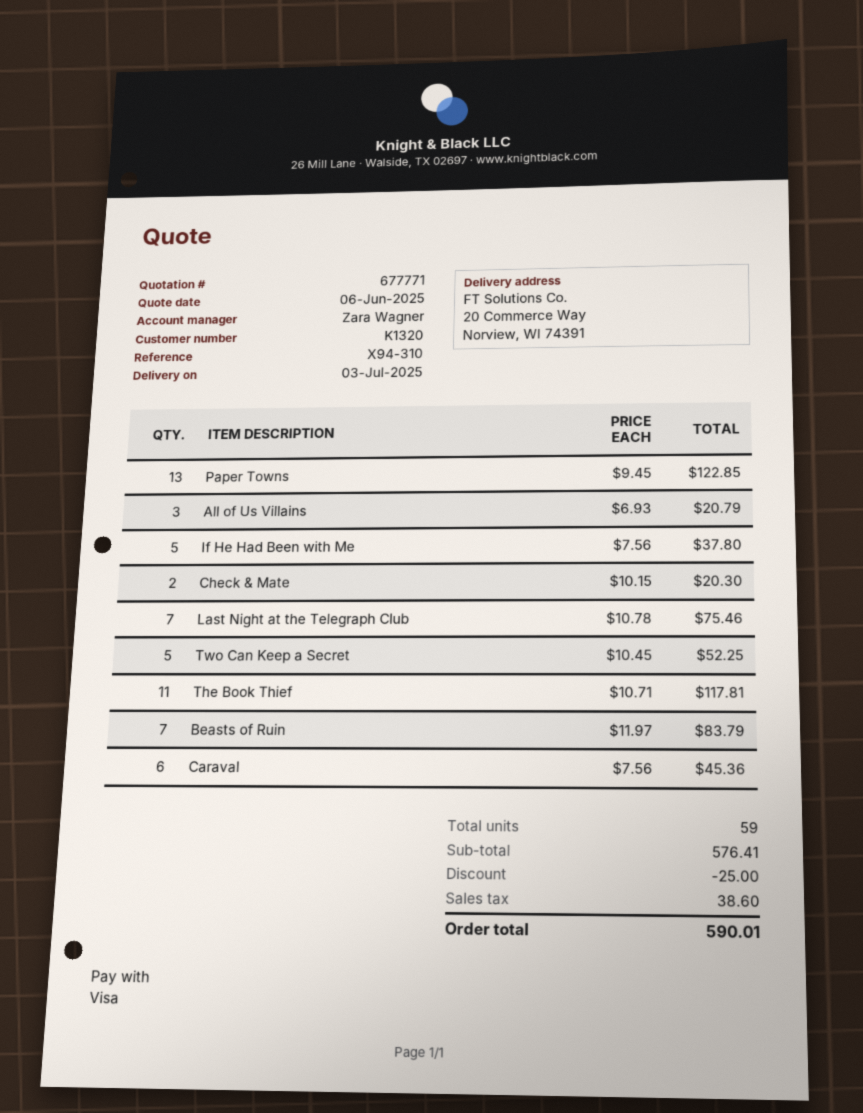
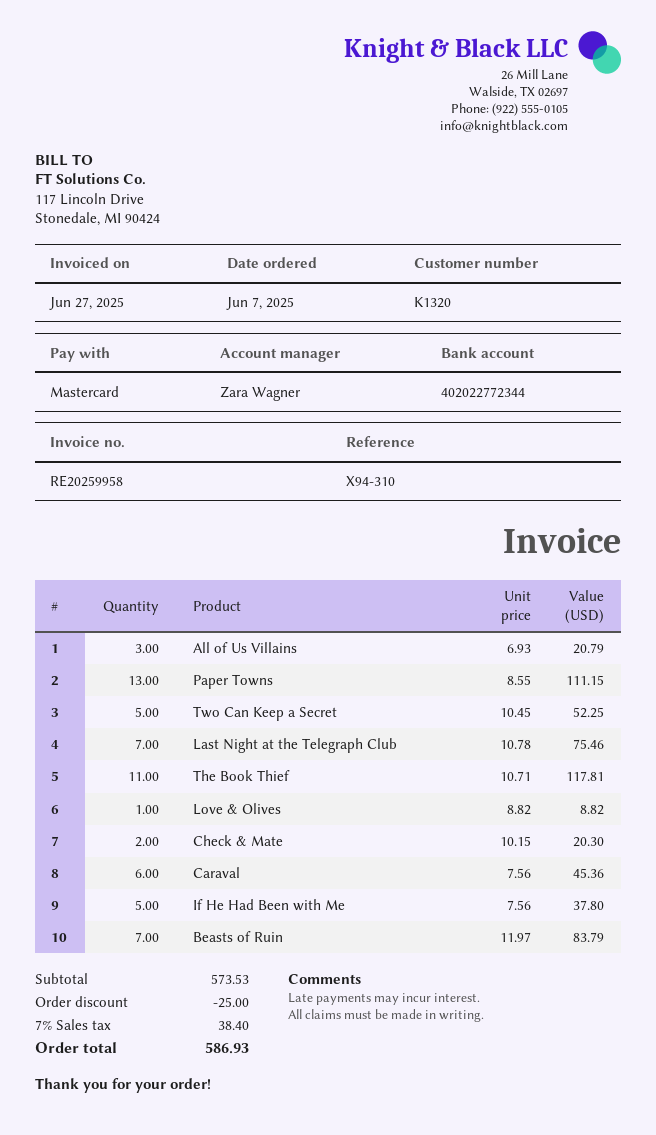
payment method: Visa -> Mastercard
Paper Towns: 13 x 9.45 = 122.85 -> 13 x 8.55 = 111.15
Love & Olives: none -> 1 x 8.82 = 8.82
subtotal: 576.41 -> 573.53
tax: 38.60 -> 38.40
total: 590.01 -> 586.93

